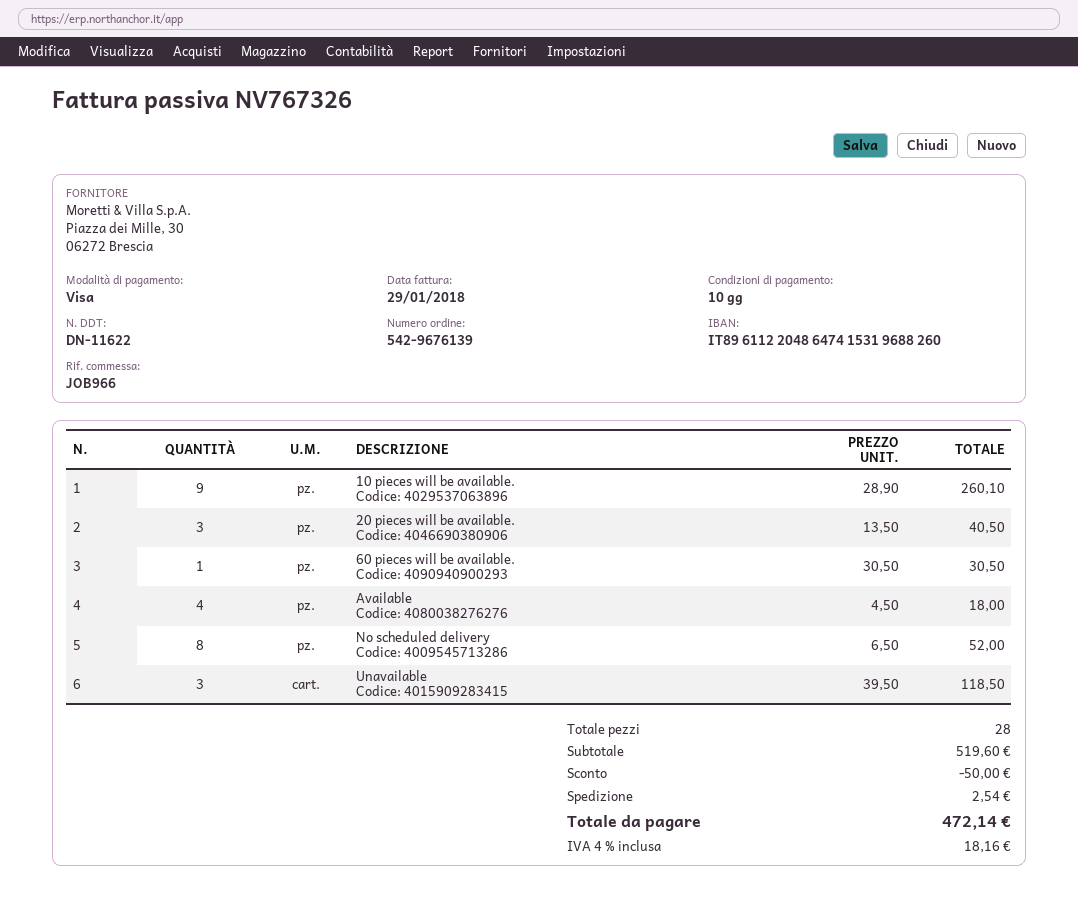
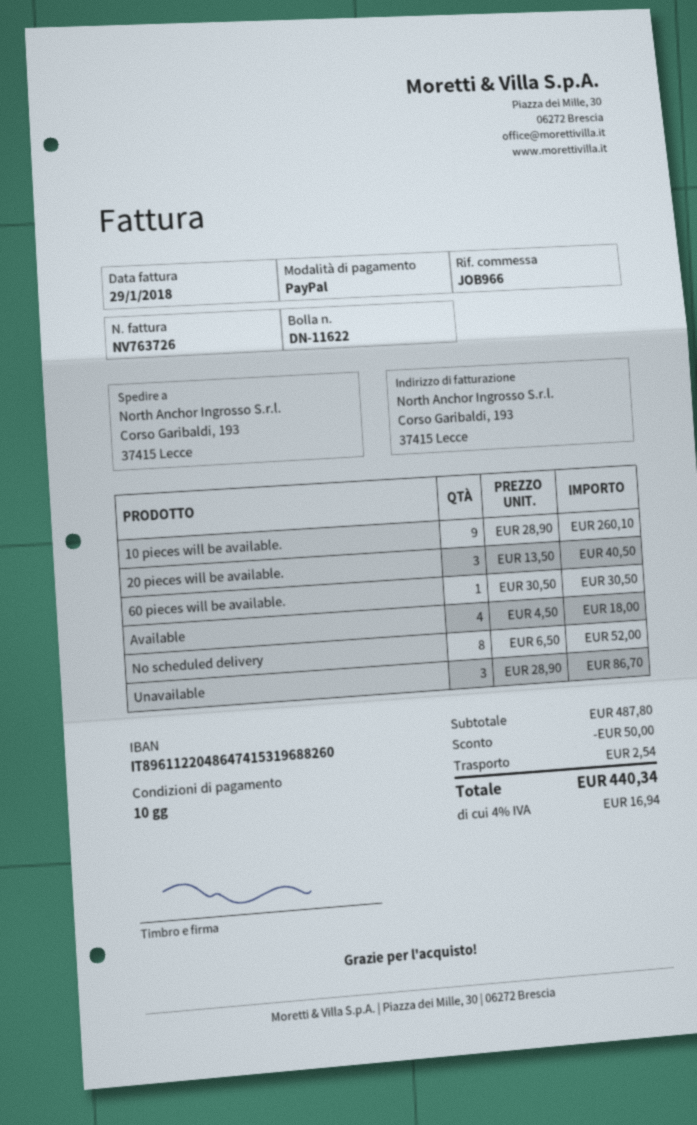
invoice number: NV767326 -> NV763726
payment method: Visa -> PayPal
Unavailable: 3 x 39.50 = 118.50 -> 3 x 28.90 = 86.70
subtotal: 519.60 -> 487.80
tax: 4% = 18.16 -> 4% = 16.94
total: 472.14 -> 440.34

